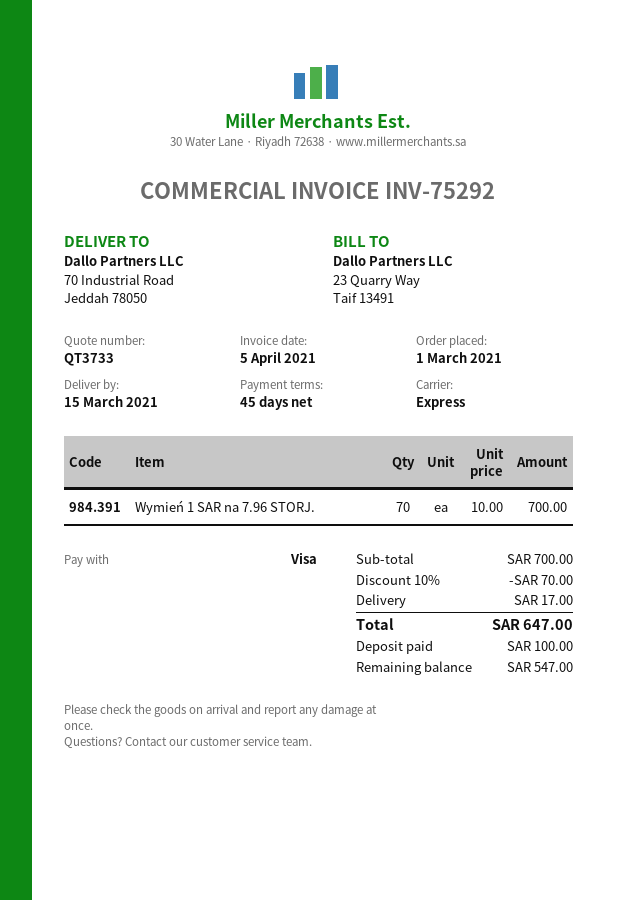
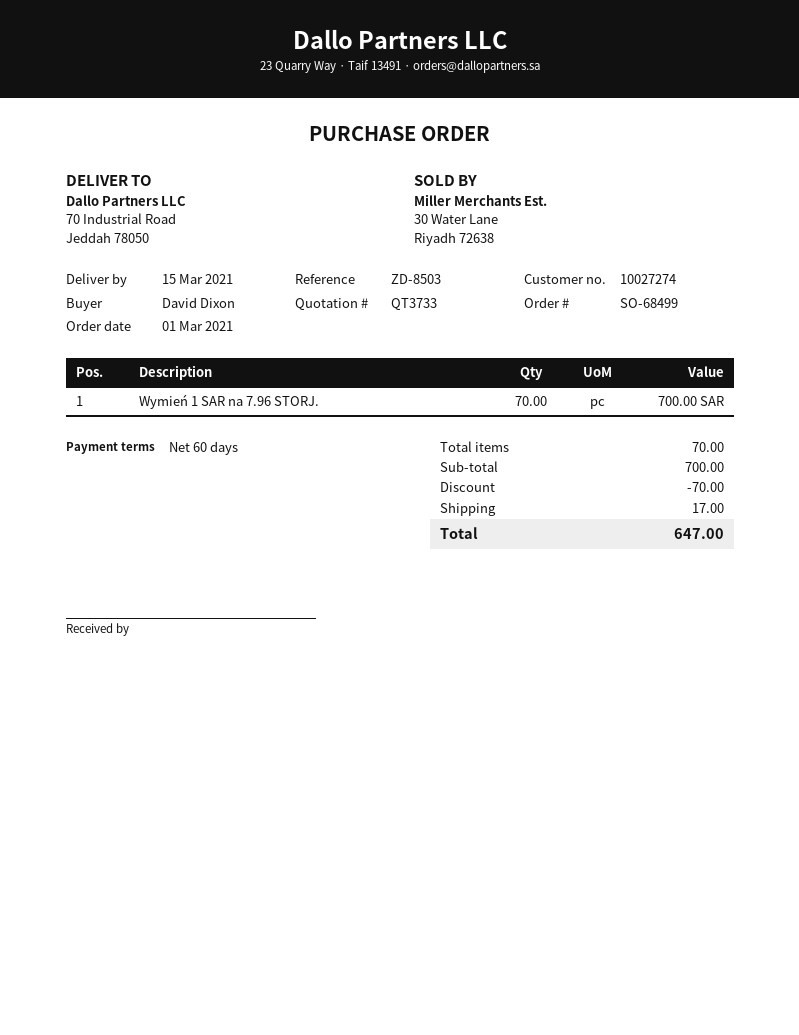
payment terms: 45 days -> 60 days

